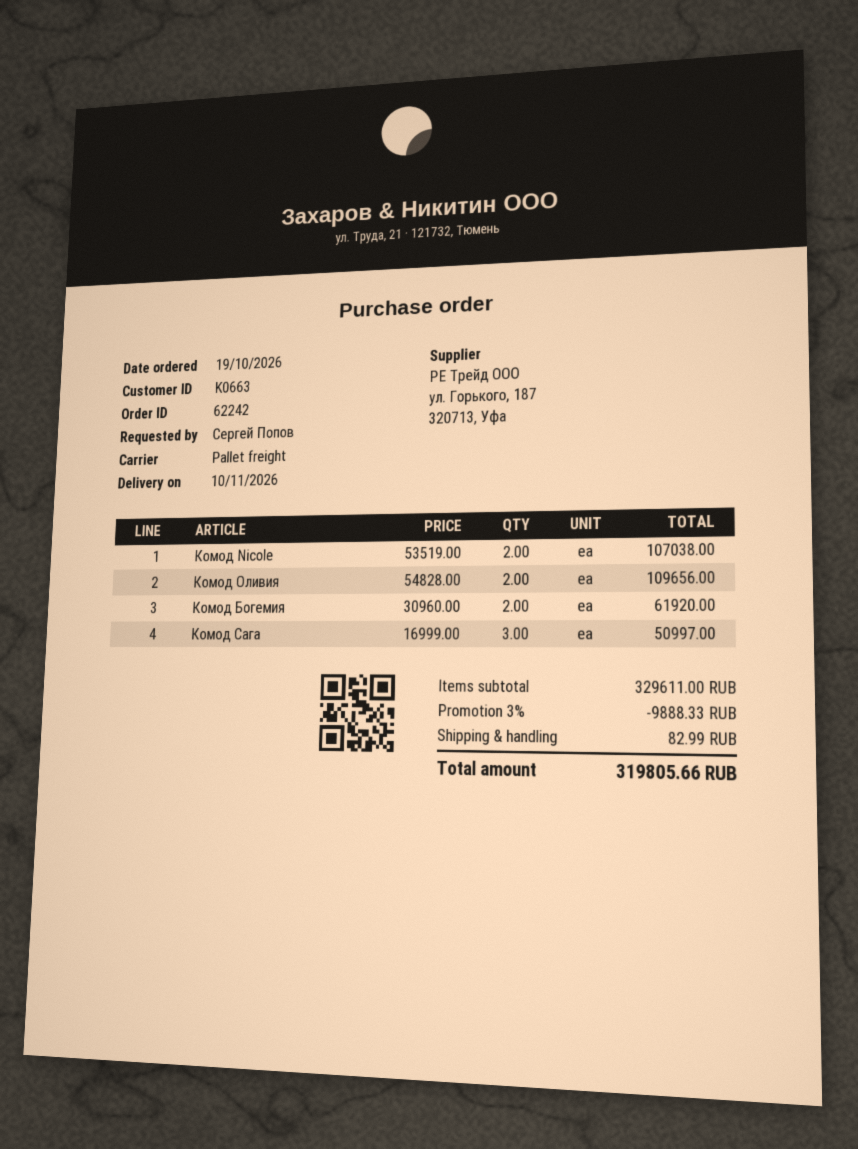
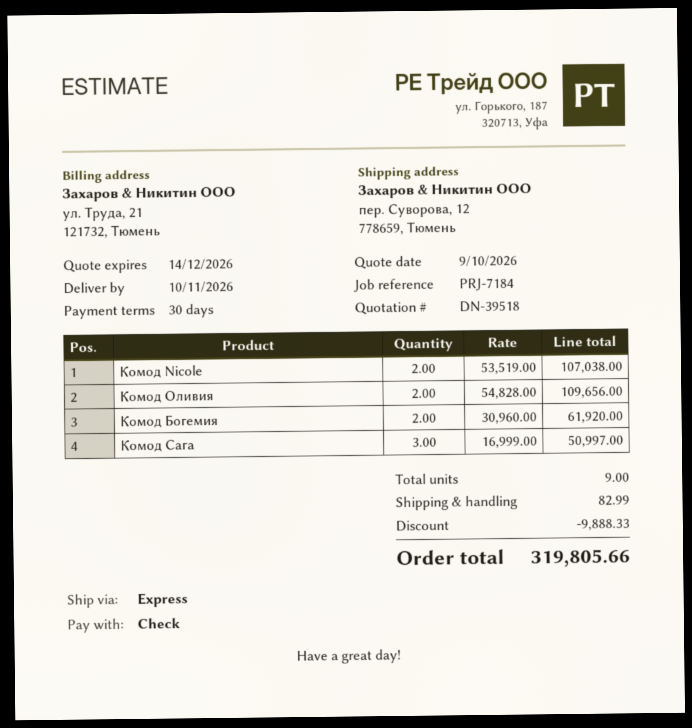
shipping method: pallet freight -> express

